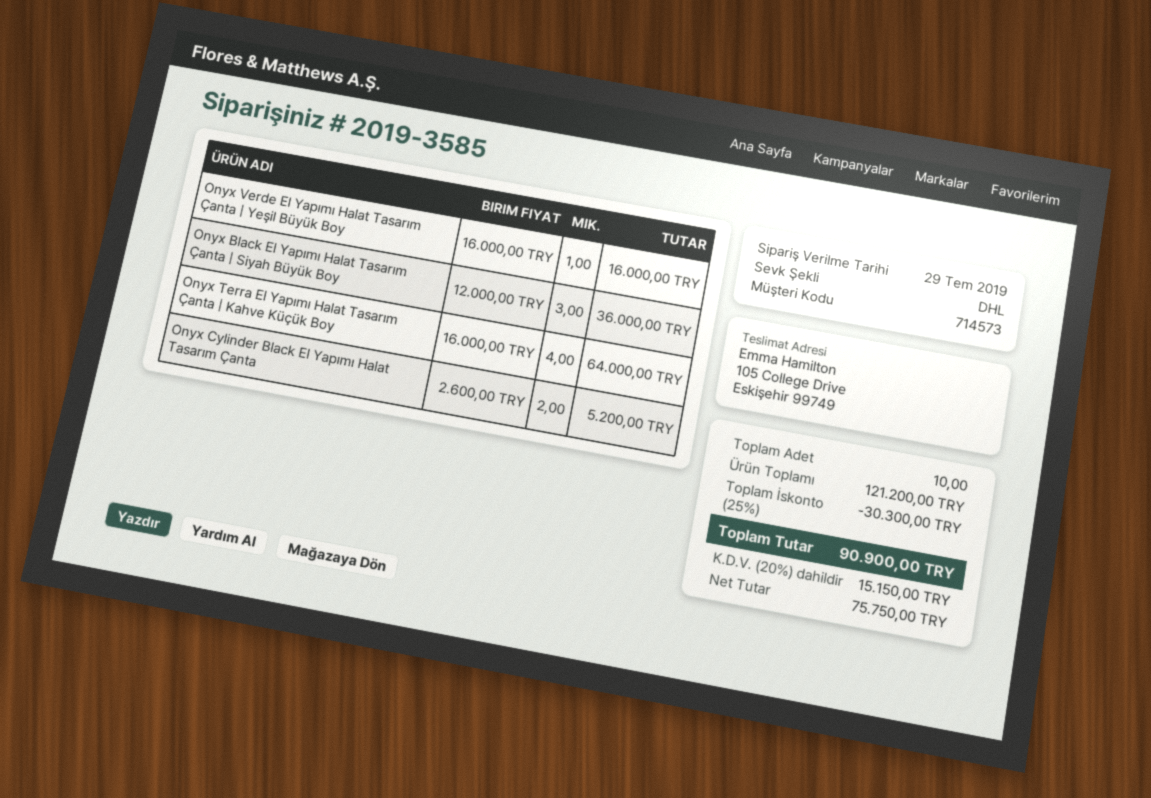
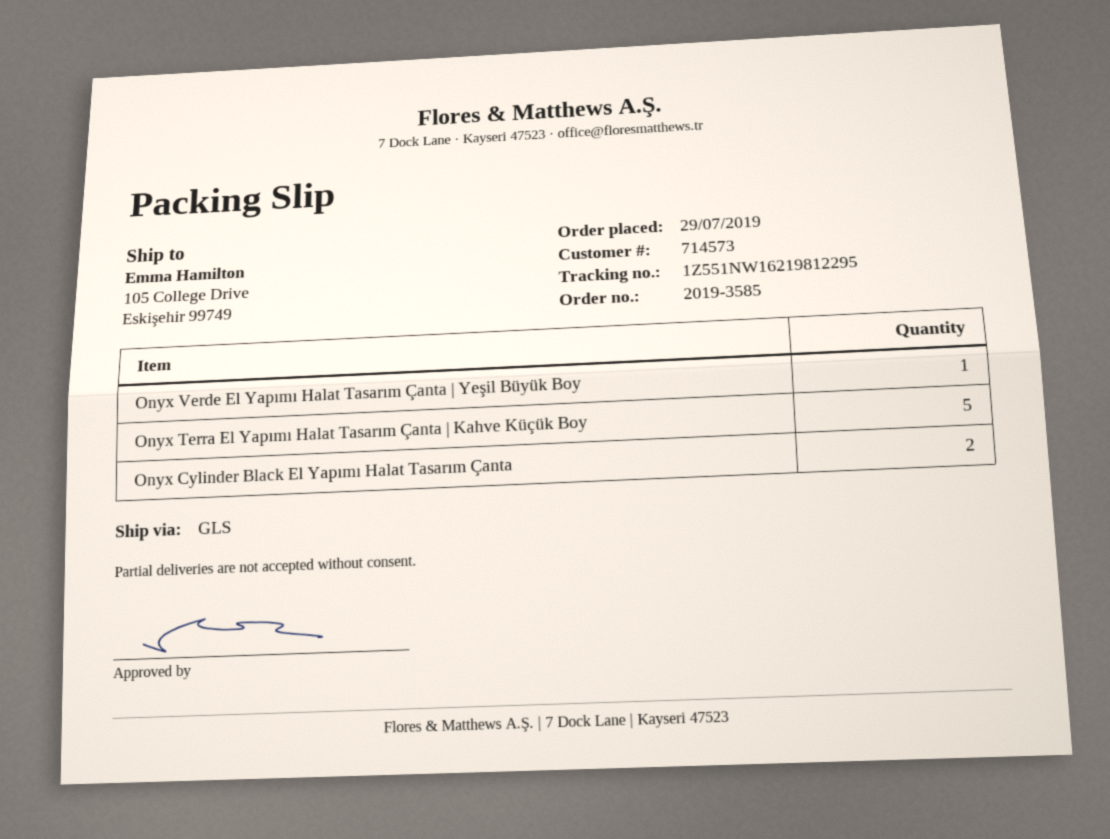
shipping method: DHL -> GLS
Onyx Black El Yapımı Halat Tasarım Çanta | Siyah Büyük Boy: 3 -> none
Onyx Terra El Yapımı Halat Tasarım Çanta | Kahve Küçük Boy: 4 -> 5

